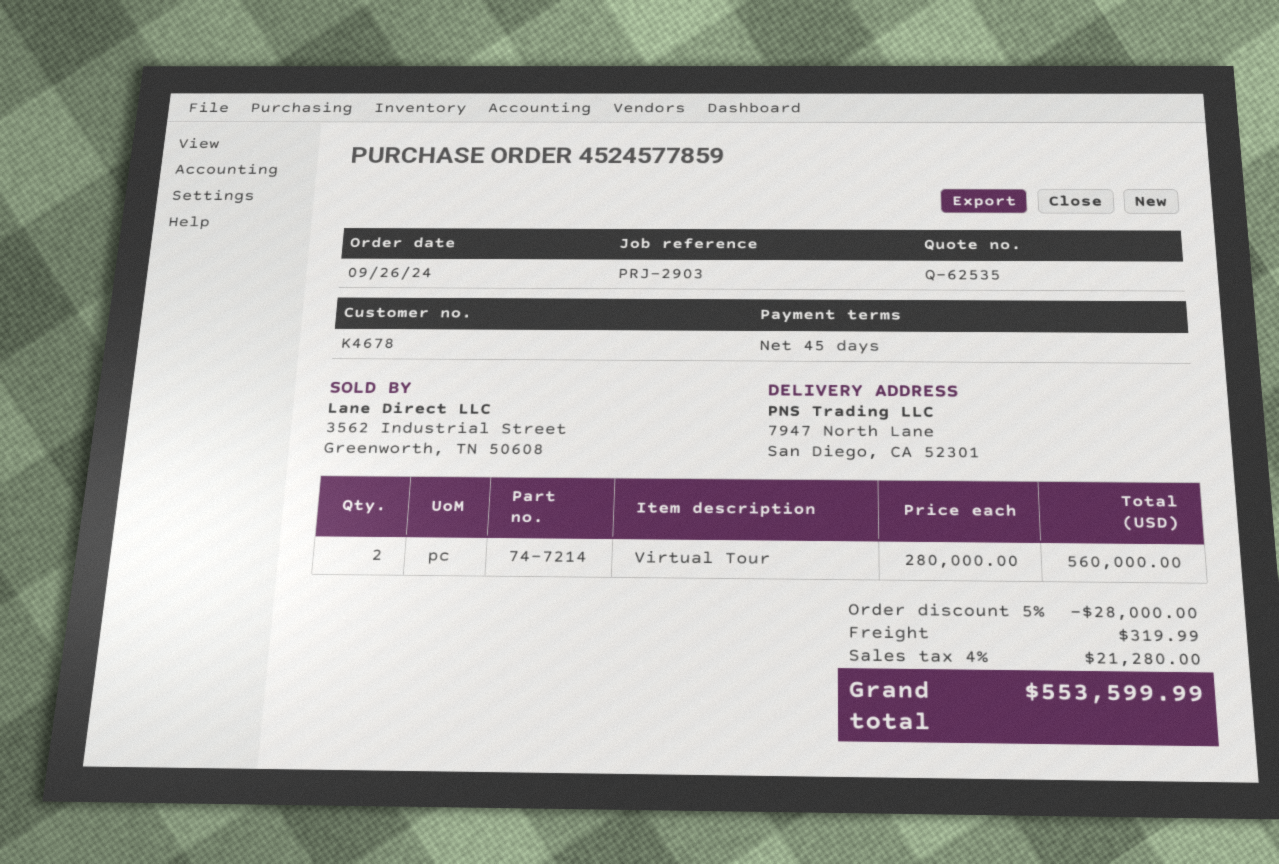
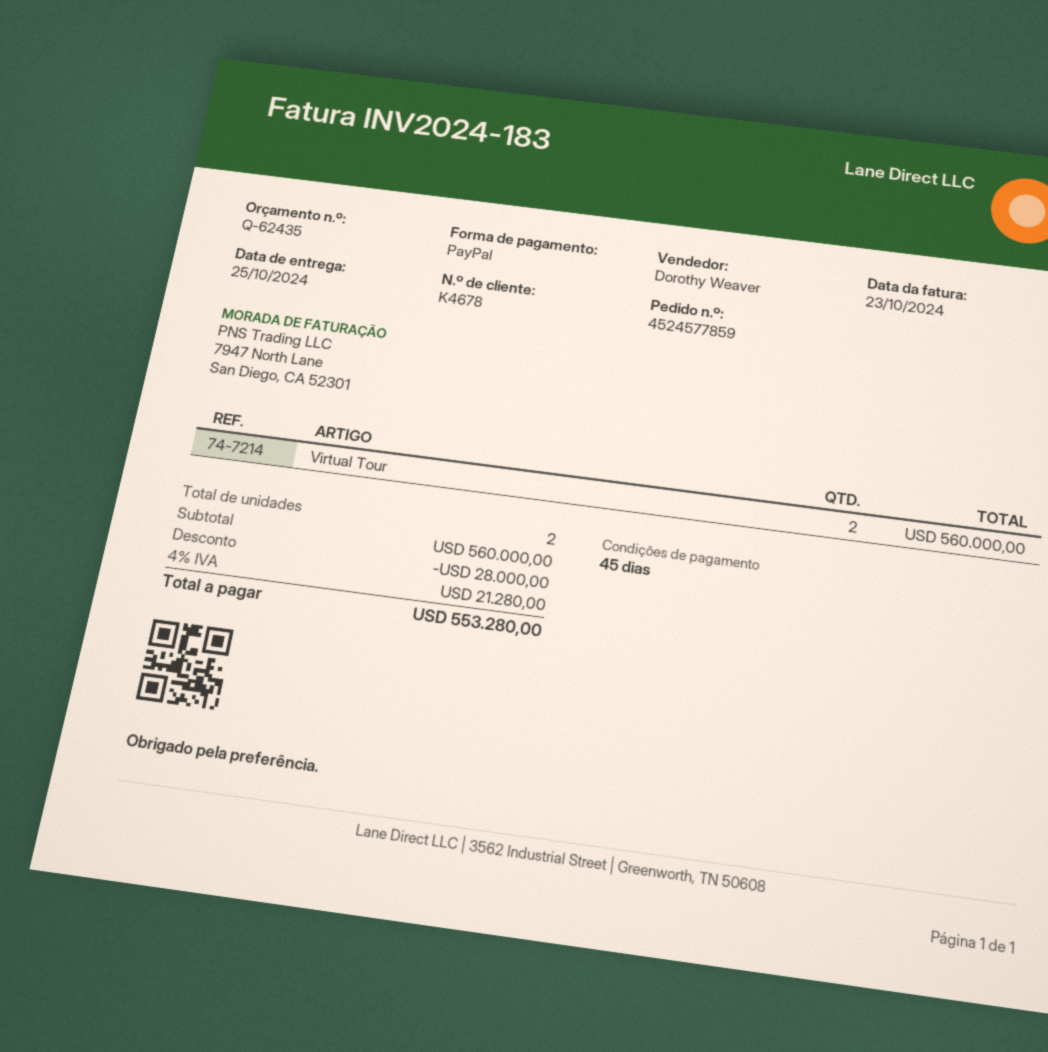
quote number: Q-62535 -> Q-62435
shipping: 319.99 -> none
total: 553599.99 -> 553280.00

